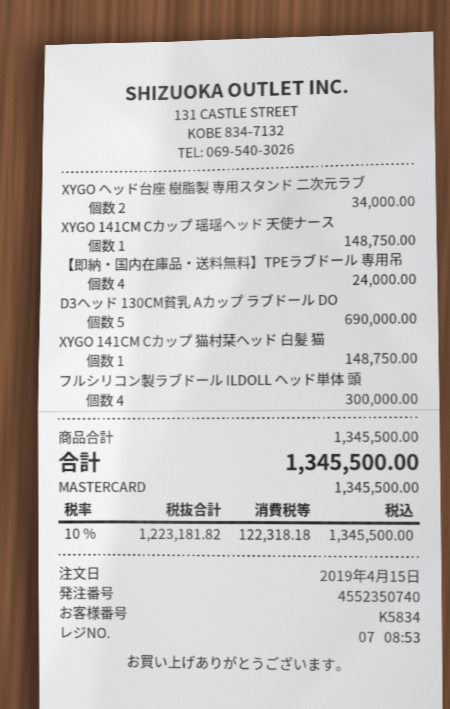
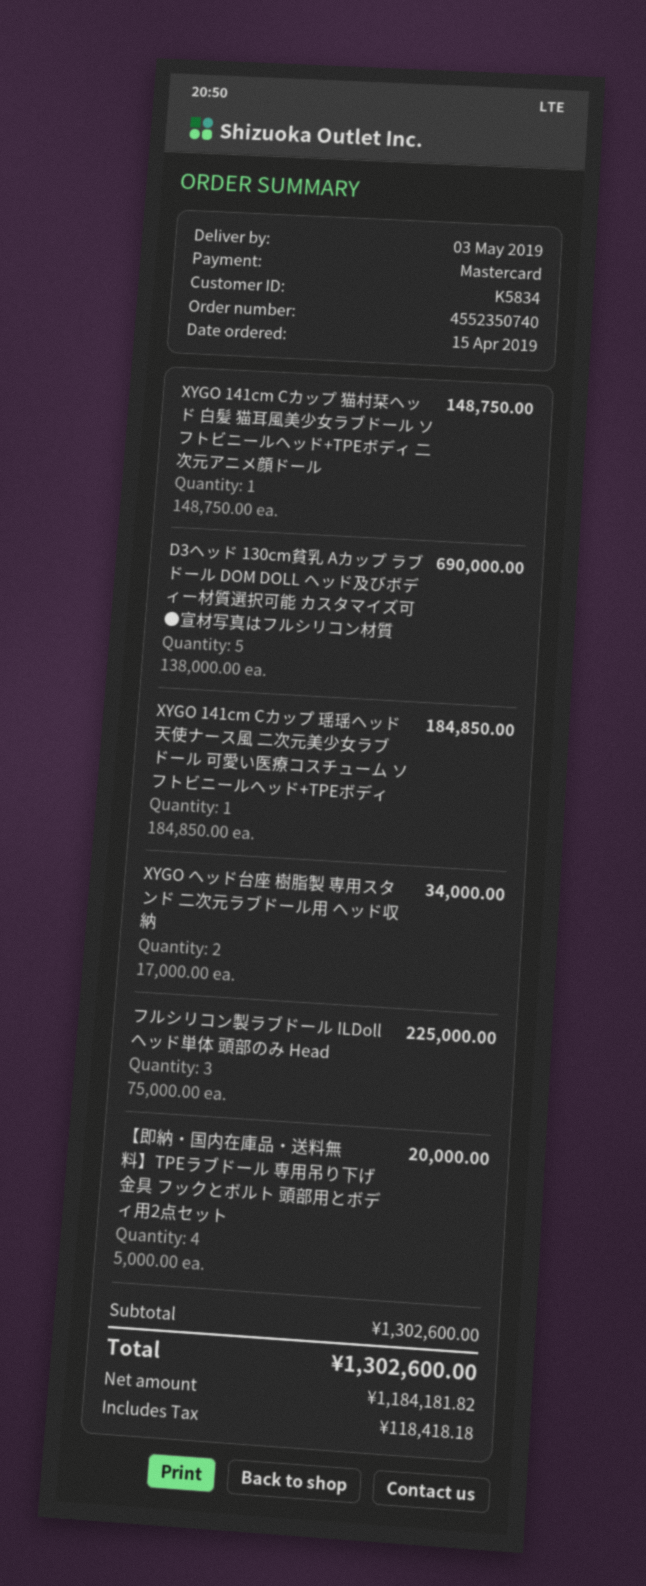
XYGO 141CM Cカップ 瑶瑶ヘッド 天使ナース: 1 for 148750.00 -> 1 for 184850.00
【即納・国内在庫品・送料無料】TPEラブドール 専用吊: 4 for 24000.00 -> 4 for 20000.00
フルシリコン製ラブドール ILDOLL ヘッド単体 頭: 4 for 300000.00 -> 3 for 225000.00
subtotal: 1345500.00 -> 1302600.00
net: 1223181.82 -> 1184181.82
tax: 122318.18 -> 118418.18
total: 1345500.00 -> 1302600.00

